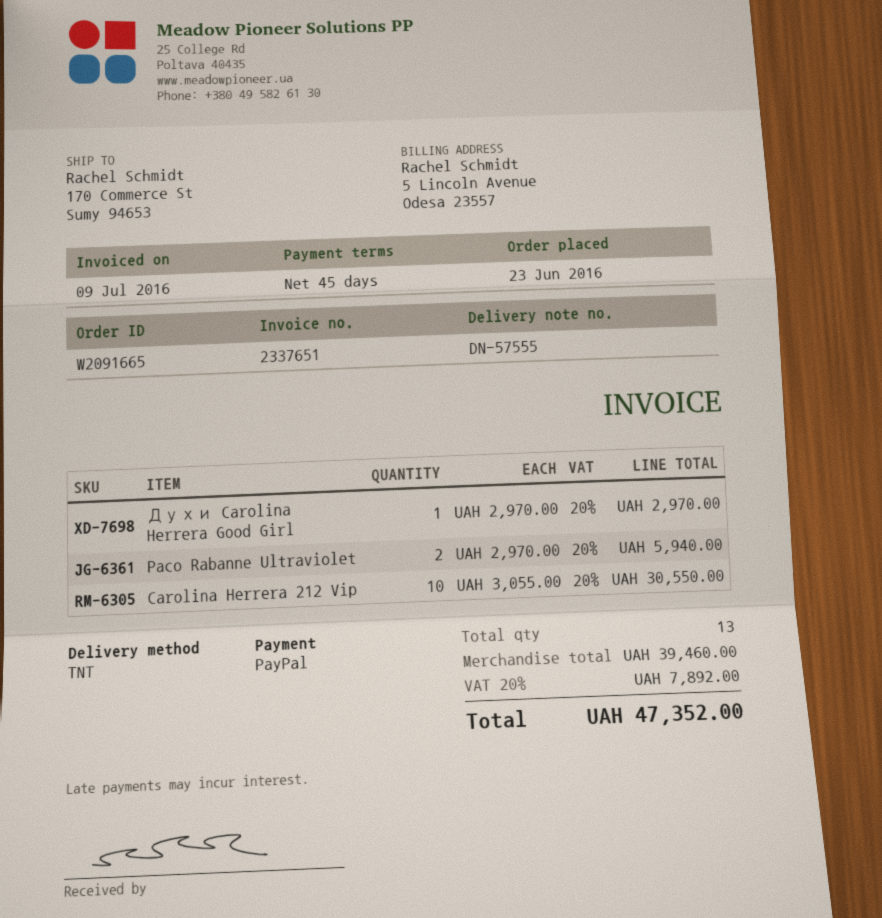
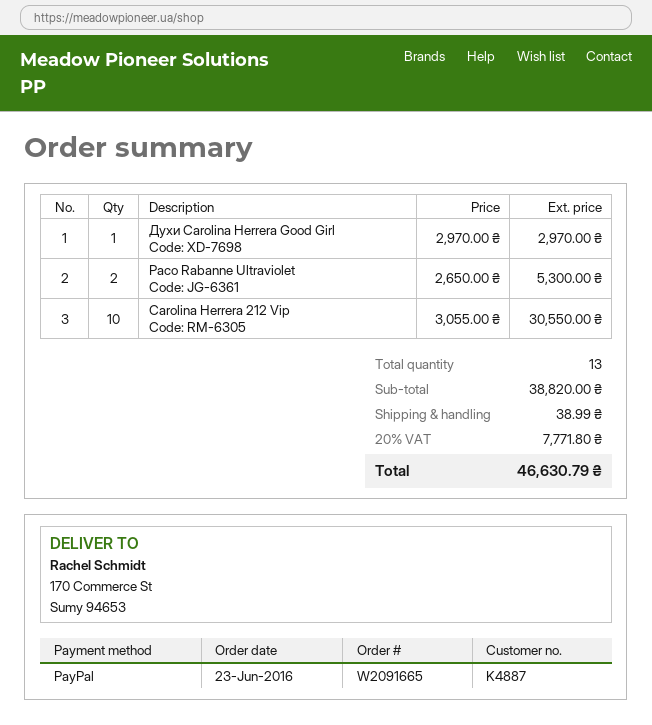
Paco Rabanne Ultraviolet: 2 x 2970.00 = 5940.00 -> 2 x 2650.00 = 5300.00
subtotal: 39460.00 -> 38820.00
shipping: none -> 38.99
tax: 20% = 7892.00 -> 20% = 7771.80
total: 47352.00 -> 46630.79

